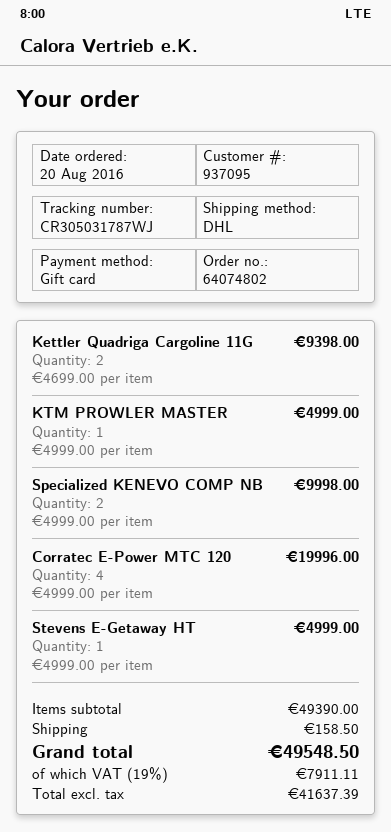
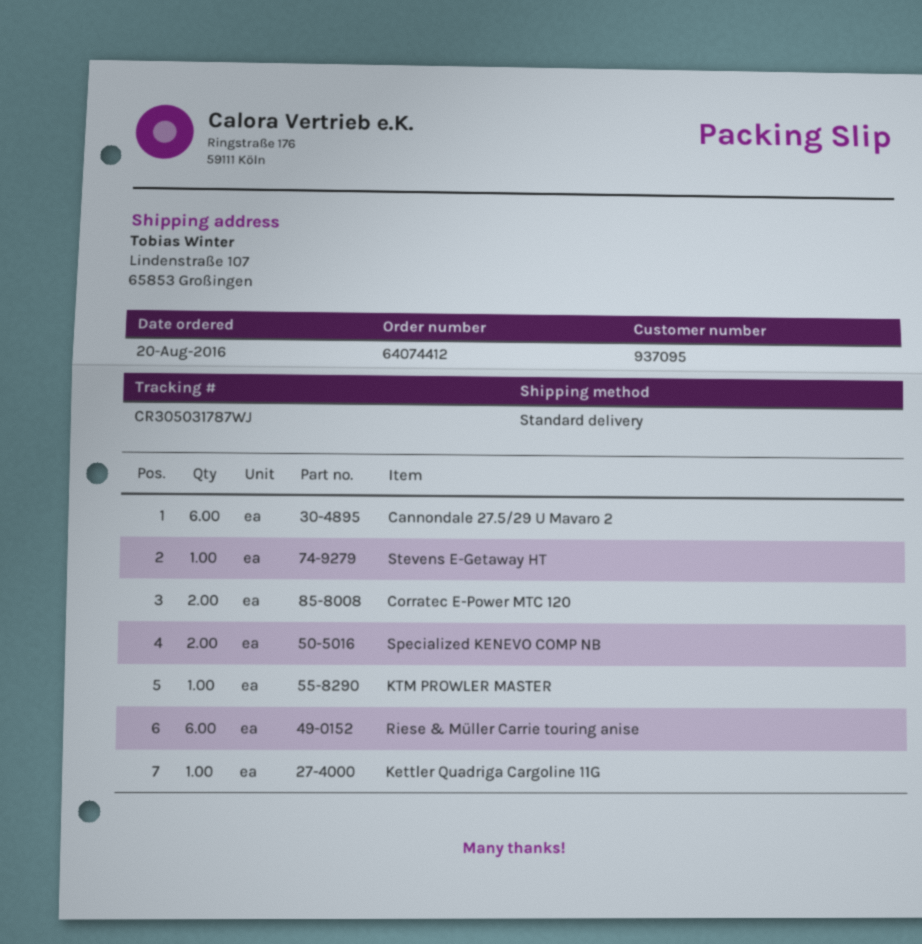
order number: 64074802 -> 64074412
shipping method: DHL -> standard
Kettler Quadriga Cargoline 11G: 2 -> 1
Corratec E-Power MTC 120: 4 -> 2
Cannondale 27.5/29 U Mavaro 2: none -> 6
Riese & Müller Carrie touring anise: none -> 6

